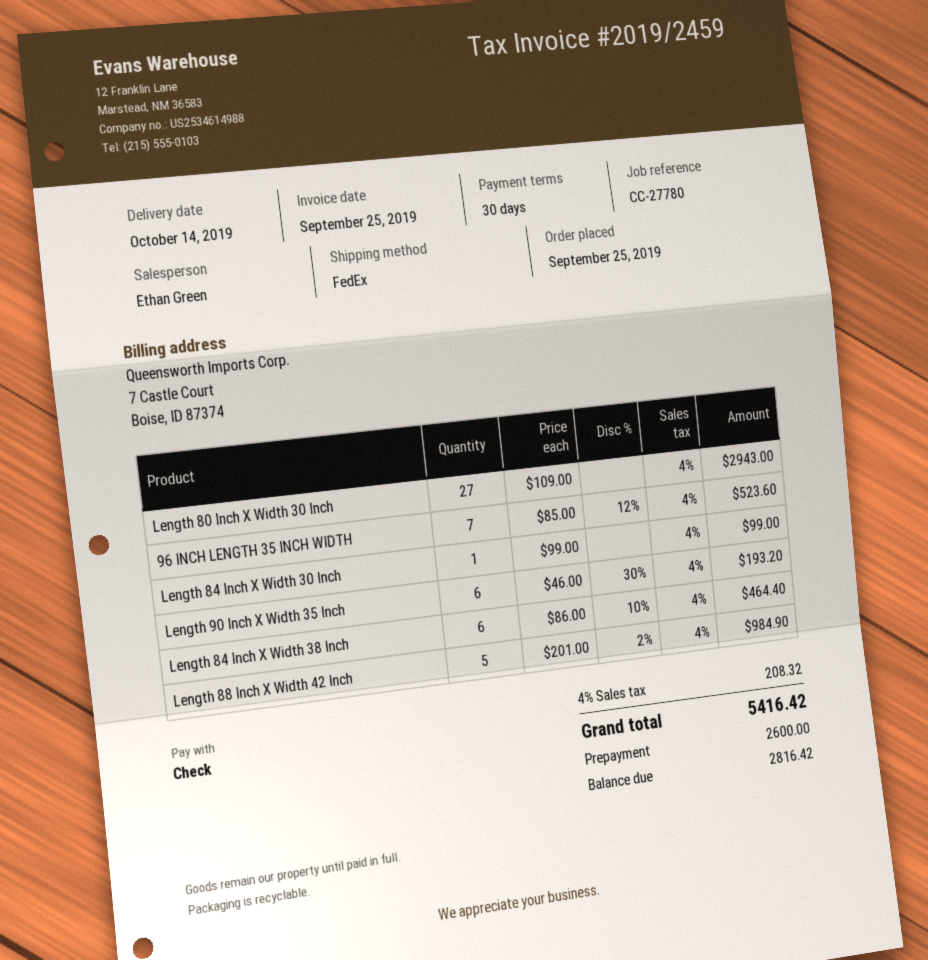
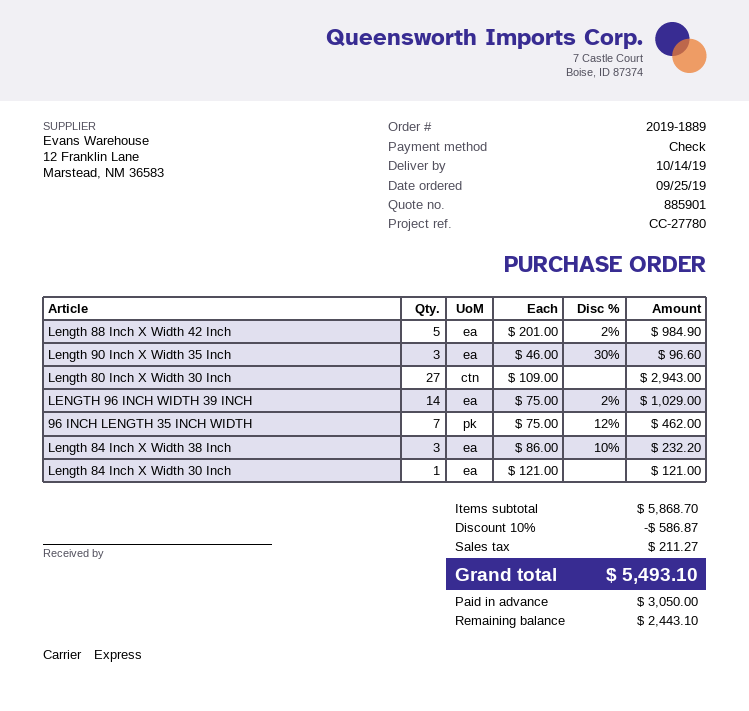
shipping method: FedEx -> express
96 INCH LENGTH 35 INCH WIDTH: 7 x 85.00 - 12% = 523.60 -> 7 x 75.00 - 12% = 462.00
Length 84 Inch X Width 30 Inch: 1 x 99.00 = 99.00 -> 1 x 121.00 = 121.00
Length 90 Inch X Width 35 Inch: 6 x 46.00 - 30% = 193.20 -> 3 x 46.00 - 30% = 96.60
Length 84 Inch X Width 38 Inch: 6 x 86.00 - 10% = 464.40 -> 3 x 86.00 - 10% = 232.20
LENGTH 96 INCH WIDTH 39 INCH: none -> 14 x 75.00 - 2% = 1029.00
discount: none -> 10% = 586.87
tax: 208.32 -> 211.27
total: 5416.42 -> 5493.10
deposit: 2600.00 -> 3050.00
balance: 2816.42 -> 2443.10

